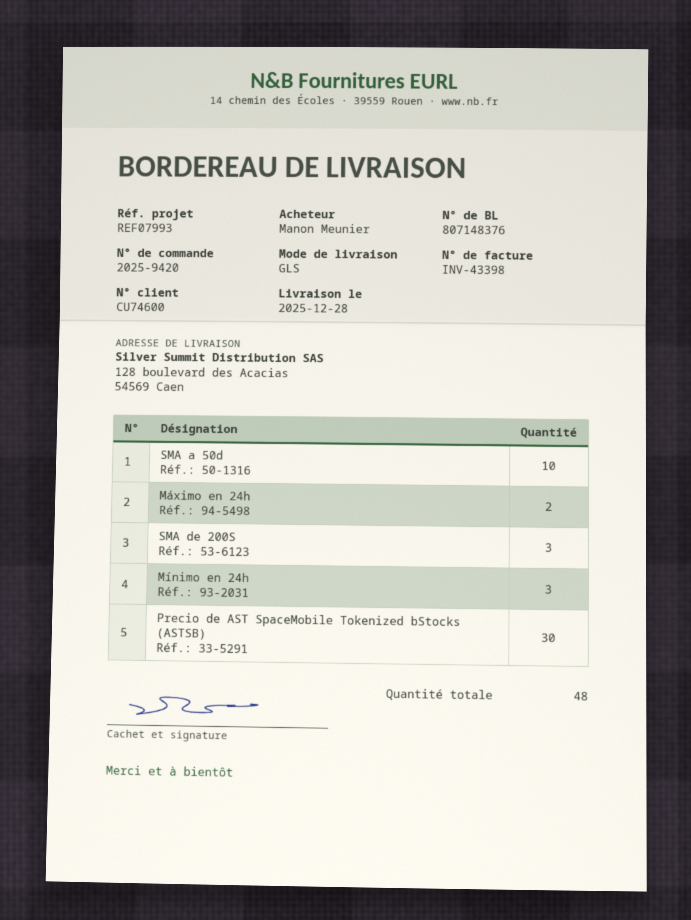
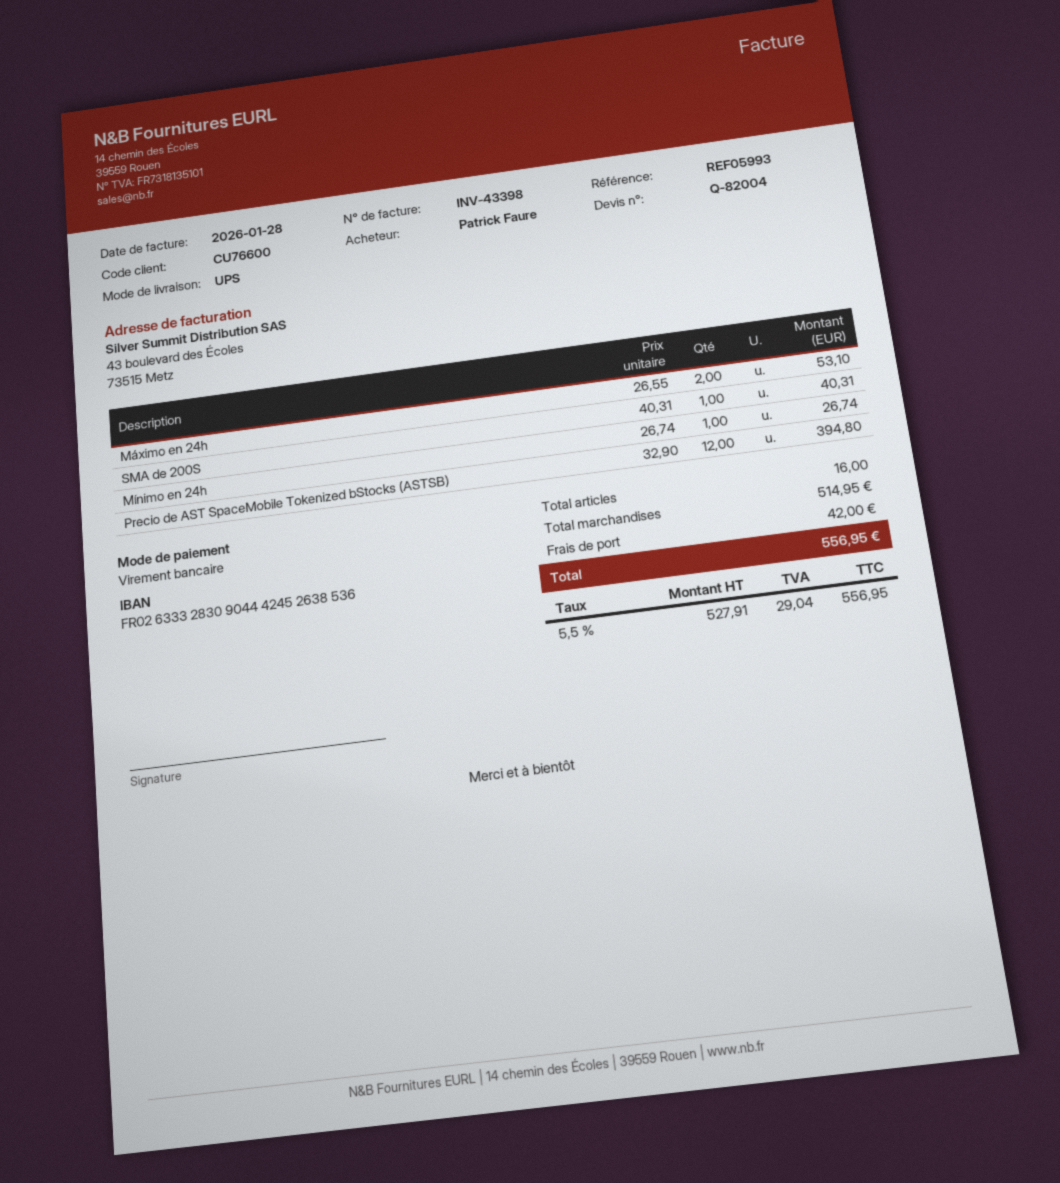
customer number: CU74600 -> CU76600
reference: REF07993 -> REF05993
ordered by: Manon Meunier -> Patrick Faure
shipping method: GLS -> UPS
SMA a 50d: 10 -> none
SMA de 200S: 3 -> 1
Mínimo en 24h: 3 -> 1
Precio de AST SpaceMobile Tokenized bStocks (ASTSB): 30 -> 12
total quantity: 48 -> 16

